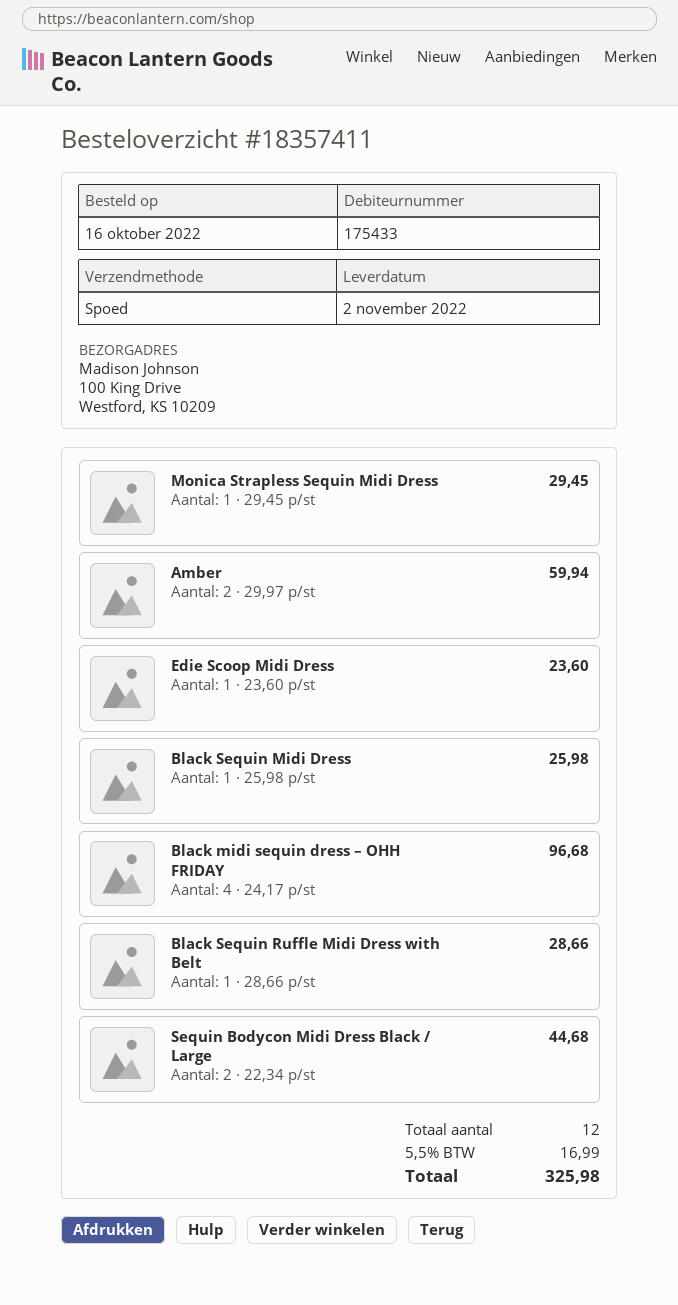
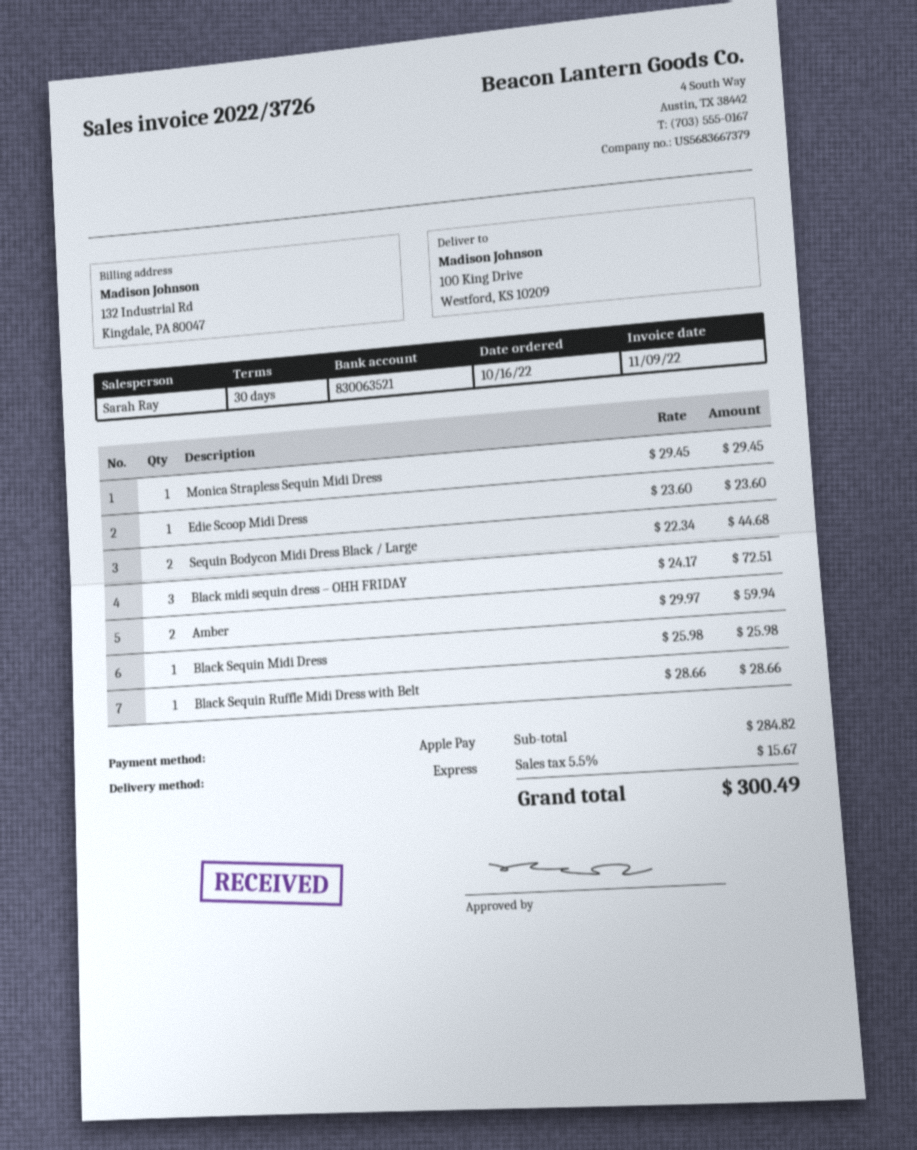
Black midi sequin dress – OHH FRIDAY: 4 x 24.17 = 96.68 -> 3 x 24.17 = 72.51
tax: 5.5% = 16.99 -> 5.5% = 15.67
total: 325.98 -> 300.49

